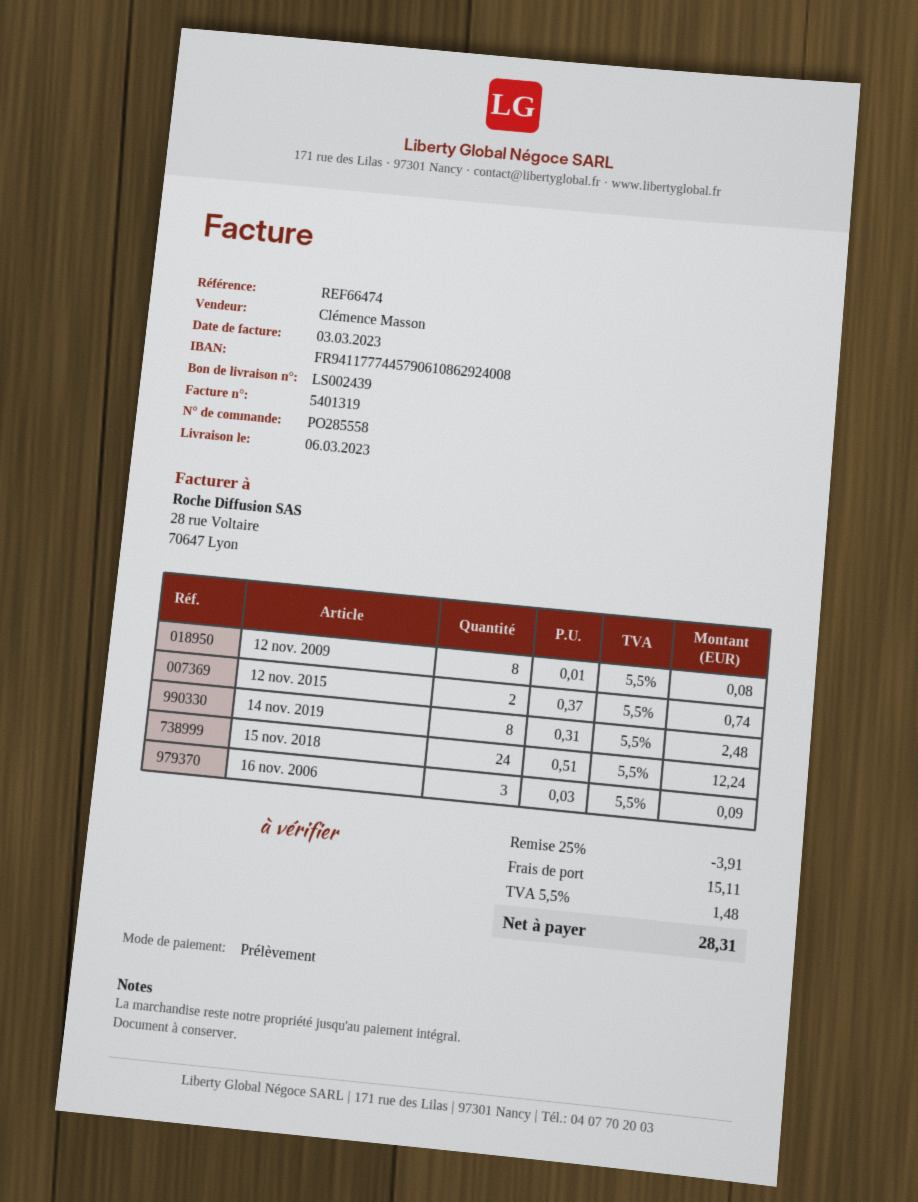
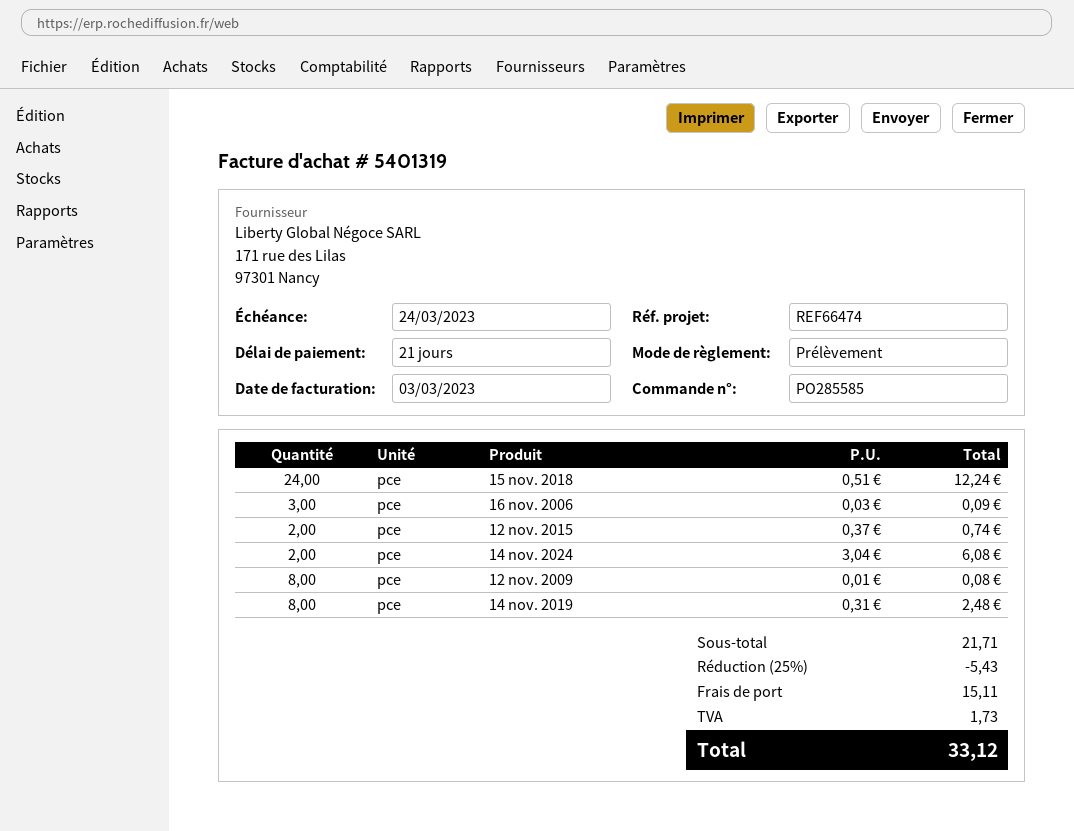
order number: PO285558 -> PO285585
14 nov. 2024: none -> 2 x 3.04 = 6.08
discount: 25% = 3.91 -> 25% = 5.43
tax: 1.48 -> 1.73
total: 28.31 -> 33.12

